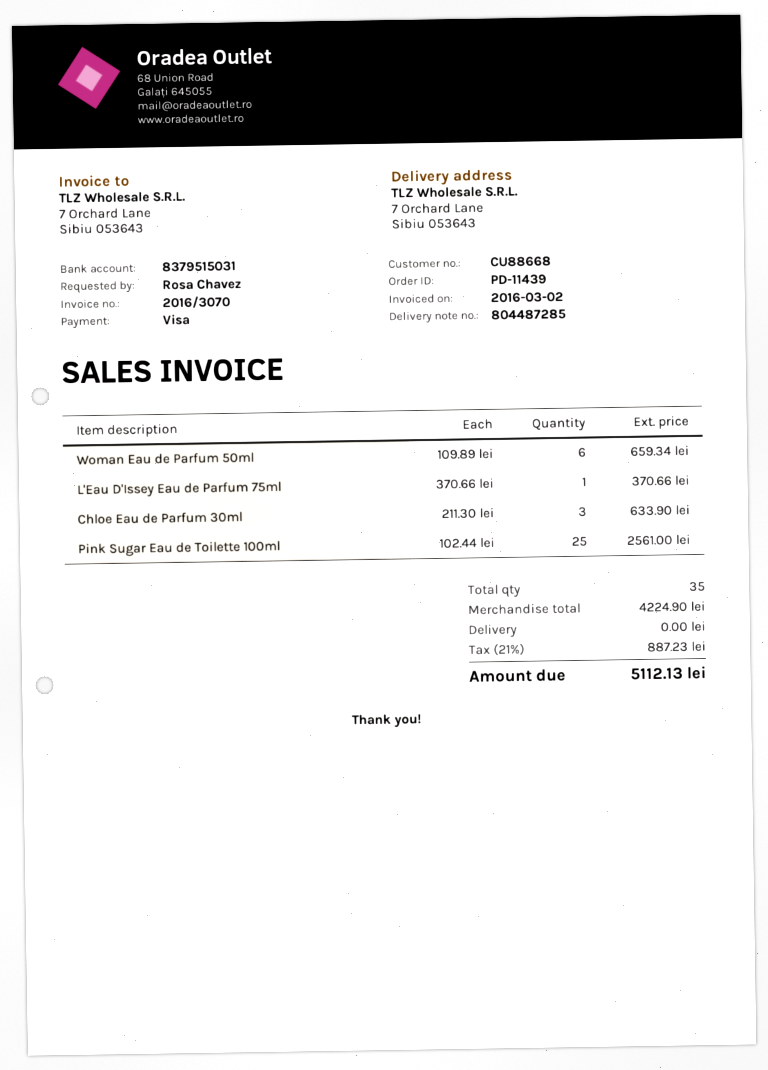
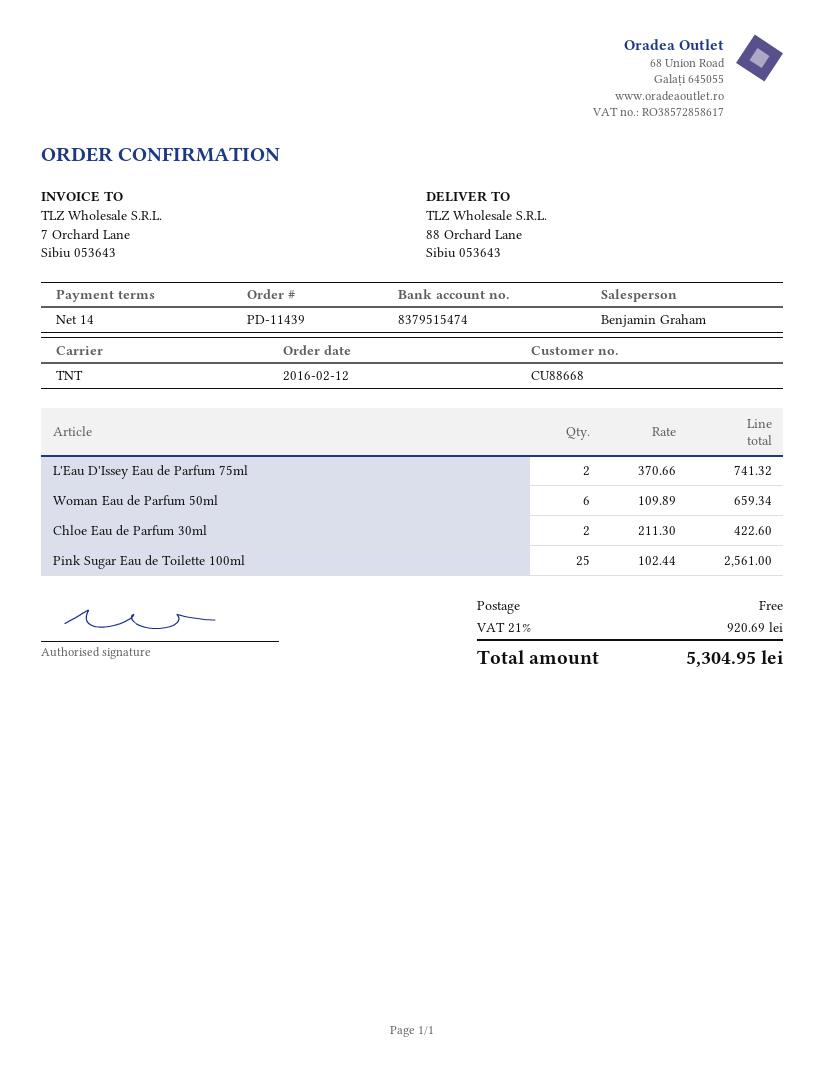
bank account: 8379515031 -> 8379515474
ship to: 7 Orchard Lane, Sibiu 053643 -> 88 Orchard Lane, Sibiu 053643
L'Eau D'Issey Eau de Parfum 75ml: 1 x 370.66 = 370.66 -> 2 x 370.66 = 741.32
Chloe Eau de Parfum 30ml: 3 x 211.30 = 633.90 -> 2 x 211.30 = 422.60
tax: 21% = 887.23 -> 21% = 920.69
total: 5112.13 -> 5304.95

